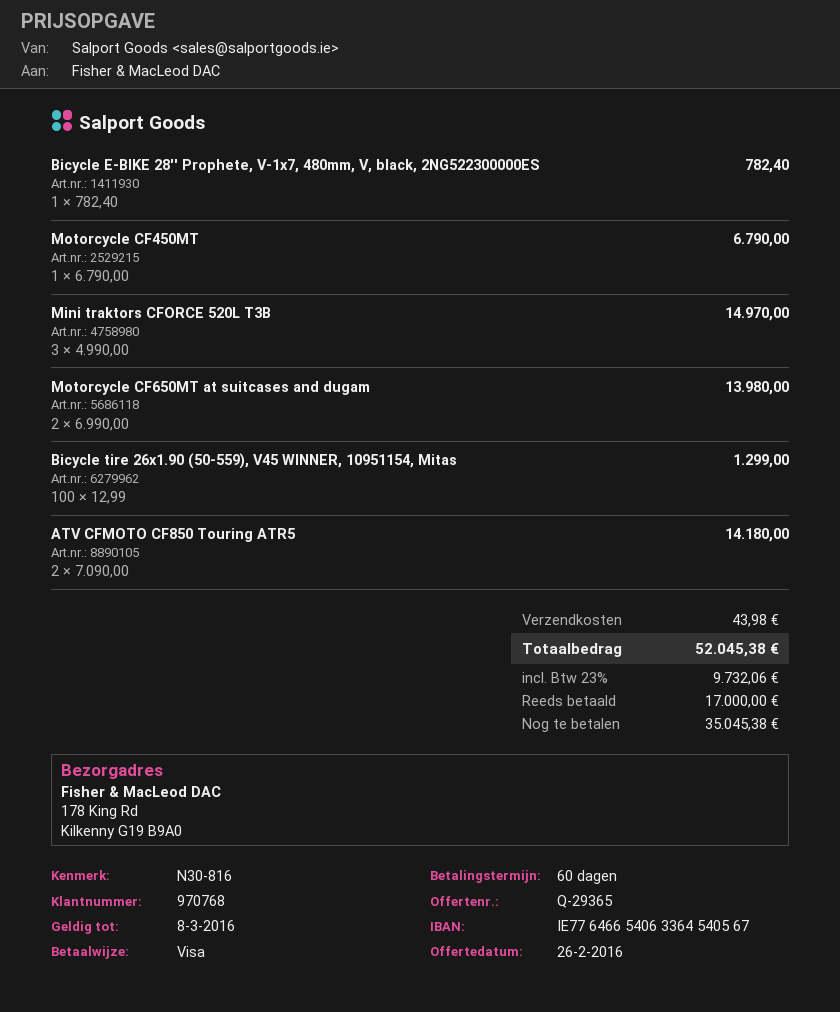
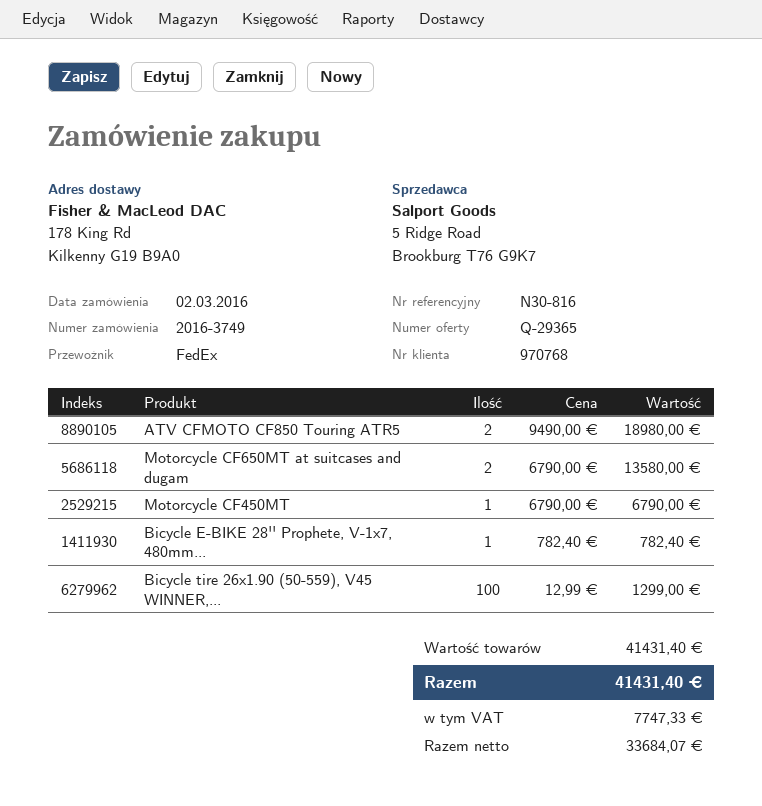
Mini traktors CFORCE 520L T3B: 3 x 4990.00 = 14970.00 -> none
Motorcycle CF650MT at suitcases and dugam: 2 x 6990.00 = 13980.00 -> 2 x 6790.00 = 13580.00
ATV CFMOTO CF850 Touring ATR5: 2 x 7090.00 = 14180.00 -> 2 x 9490.00 = 18980.00
shipping: 43.98 -> none
tax: 9732.06 -> 7747.33
total: 52045.38 -> 41431.40

